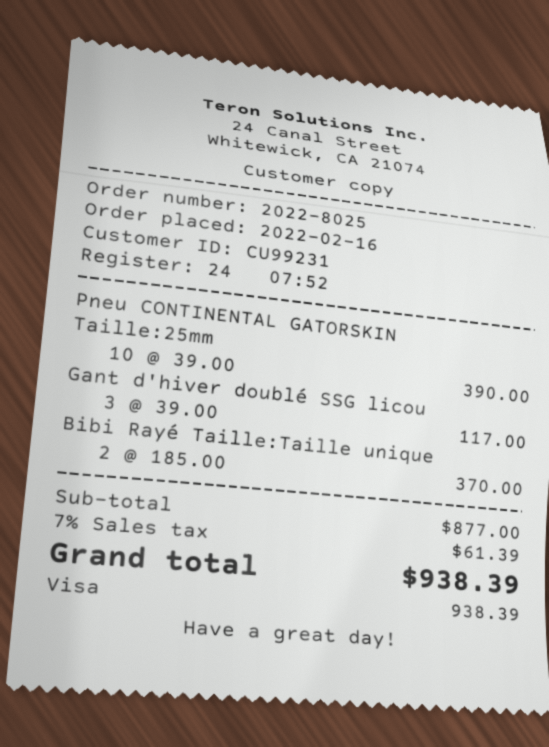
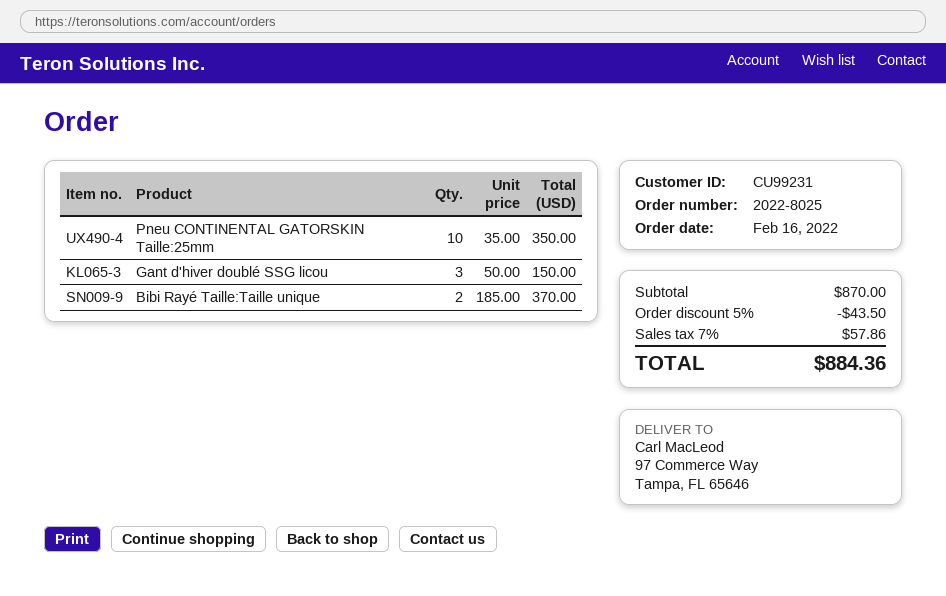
Pneu CONTINENTAL GATORSKIN Taille:25mm: 10 x 39.00 = 390.00 -> 10 x 35.00 = 350.00
Gant d'hiver doublé SSG licou: 3 x 39.00 = 117.00 -> 3 x 50.00 = 150.00
subtotal: 877.00 -> 870.00
discount: none -> 5% = 43.50
tax: 7% = 61.39 -> 7% = 57.86
total: 938.39 -> 884.36

